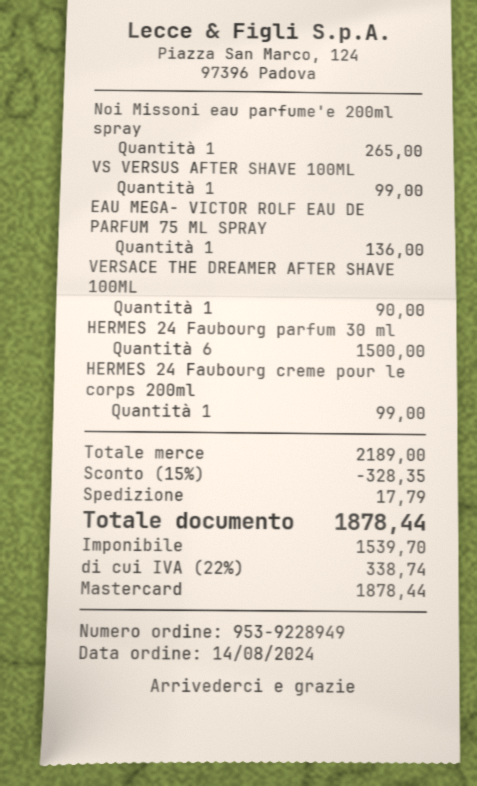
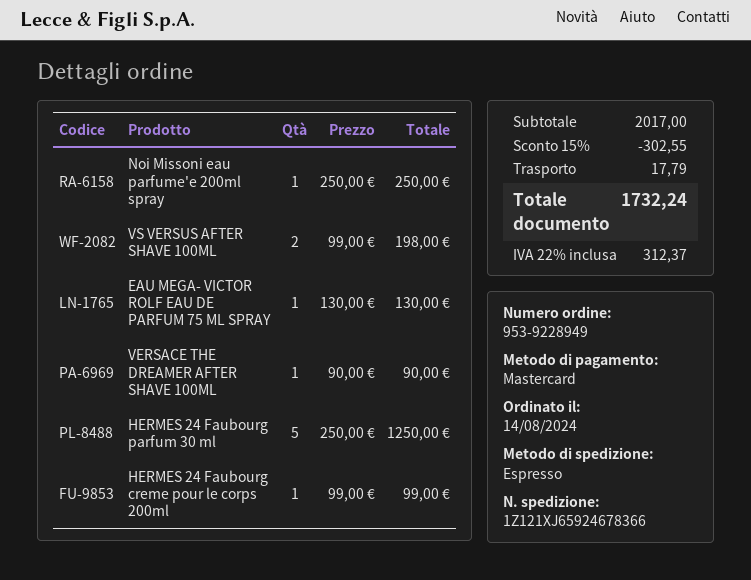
Noi Missoni eau parfume'e 200ml spray: 1 for 265.00 -> 1 for 250.00
VS VERSUS AFTER SHAVE 100ML: 1 for 99.00 -> 2 for 198.00
EAU MEGA- VICTOR ROLF EAU DE PARFUM 75 ML SPRAY: 1 for 136.00 -> 1 for 130.00
HERMES 24 Faubourg parfum 30 ml: 6 for 1500.00 -> 5 for 1250.00
subtotal: 2189.00 -> 2017.00
discount: 15% = 328.35 -> 15% = 302.55
tax: 22% = 338.74 -> 22% = 312.37
total: 1878.44 -> 1732.24

